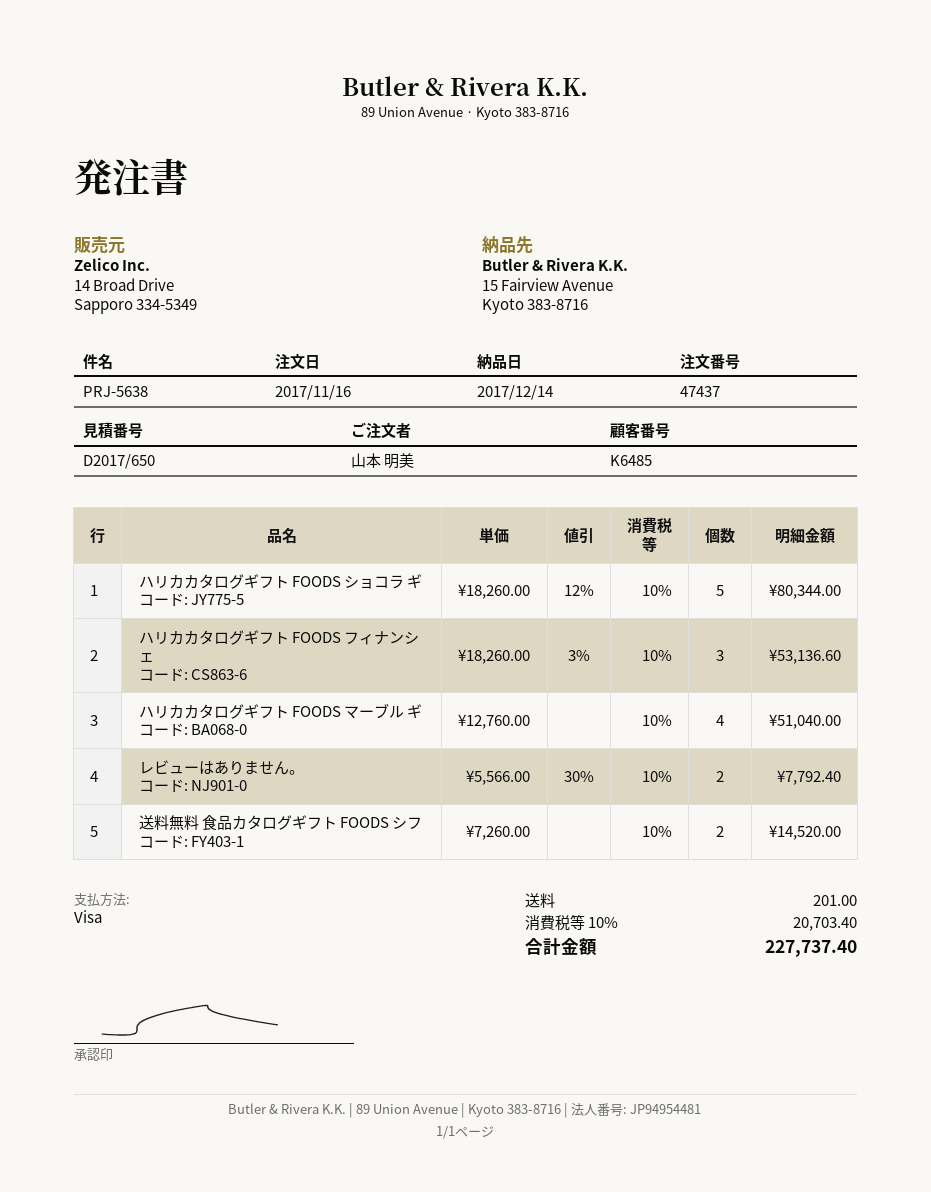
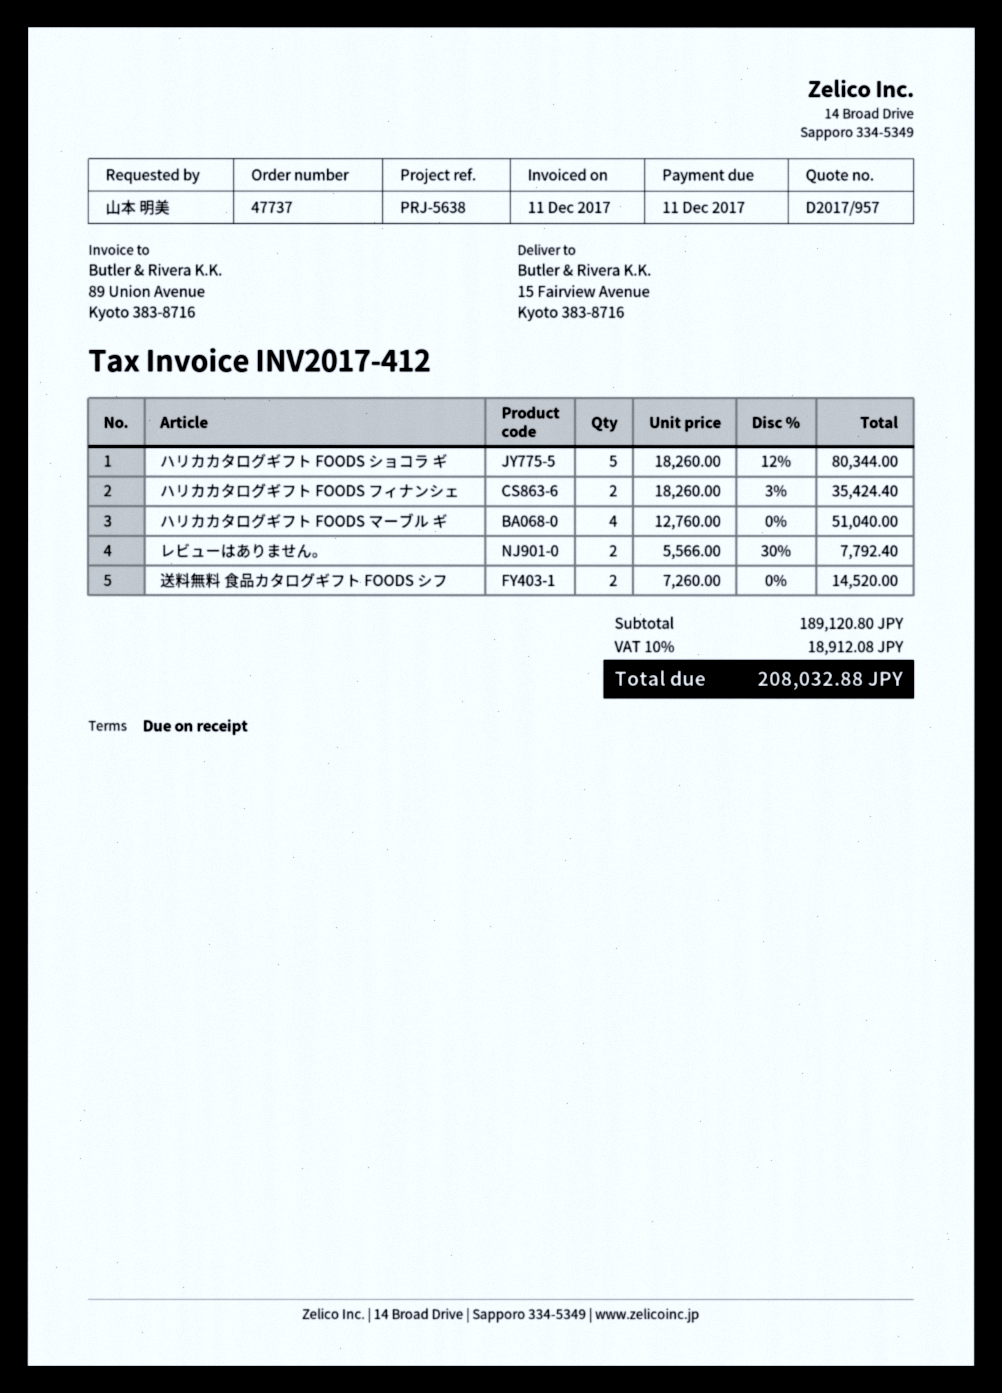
quote number: D2017/650 -> D2017/957
order number: 47437 -> 47737
ハリカカタログギフト FOODS フィナンシェ: 3 x 18260.00 - 3% = 53136.60 -> 2 x 18260.00 - 3% = 35424.40
shipping: 201.00 -> none
tax: 10% = 20703.40 -> 10% = 18912.08
total: 227737.40 -> 208032.88

